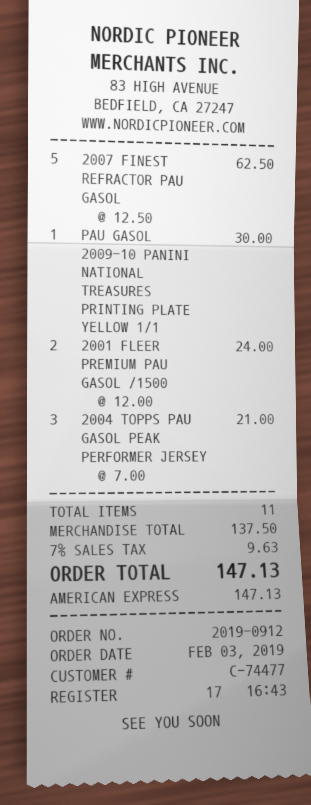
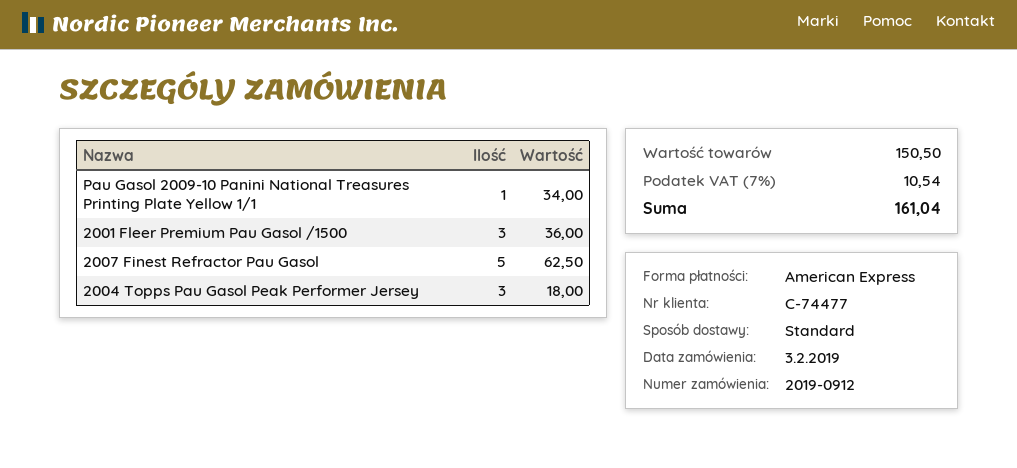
PAU GASOL 2009-10 PANINI NATIONAL TREASURES PRINTING PLATE YELLOW 1/1: 1 for 30.00 -> 1 for 34.00
2001 FLEER PREMIUM PAU GASOL /1500: 2 for 24.00 -> 3 for 36.00
2004 TOPPS PAU GASOL PEAK PERFORMER JERSEY: 3 for 21.00 -> 3 for 18.00
subtotal: 137.50 -> 150.50
tax: 7% = 9.63 -> 7% = 10.54
total: 147.13 -> 161.04

